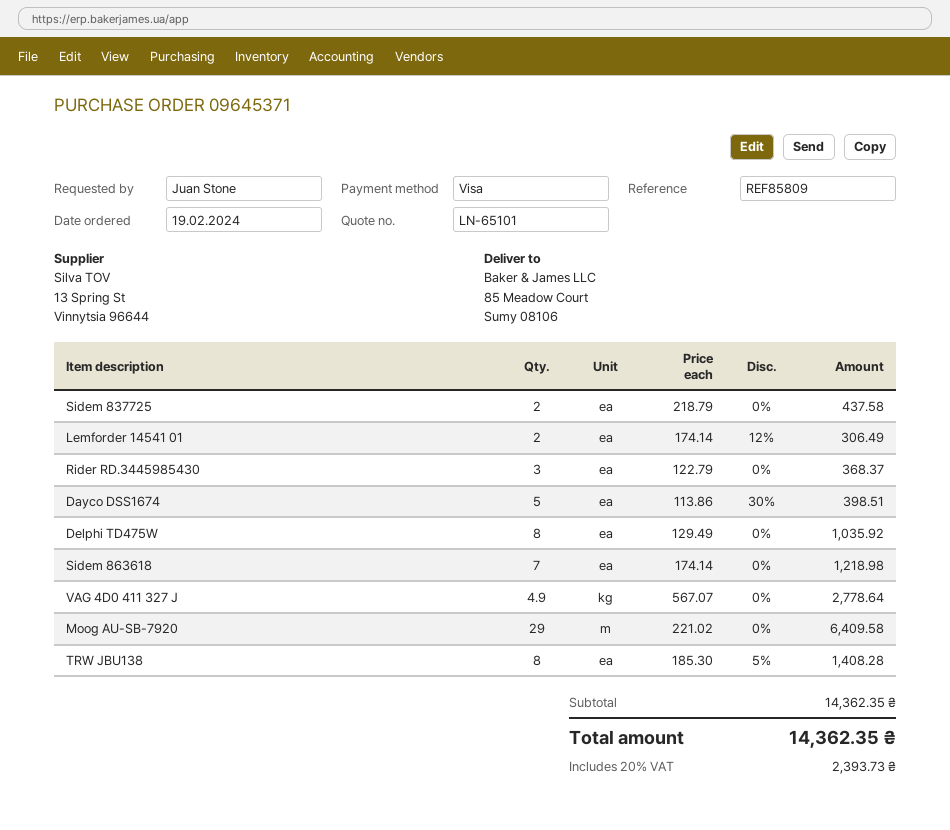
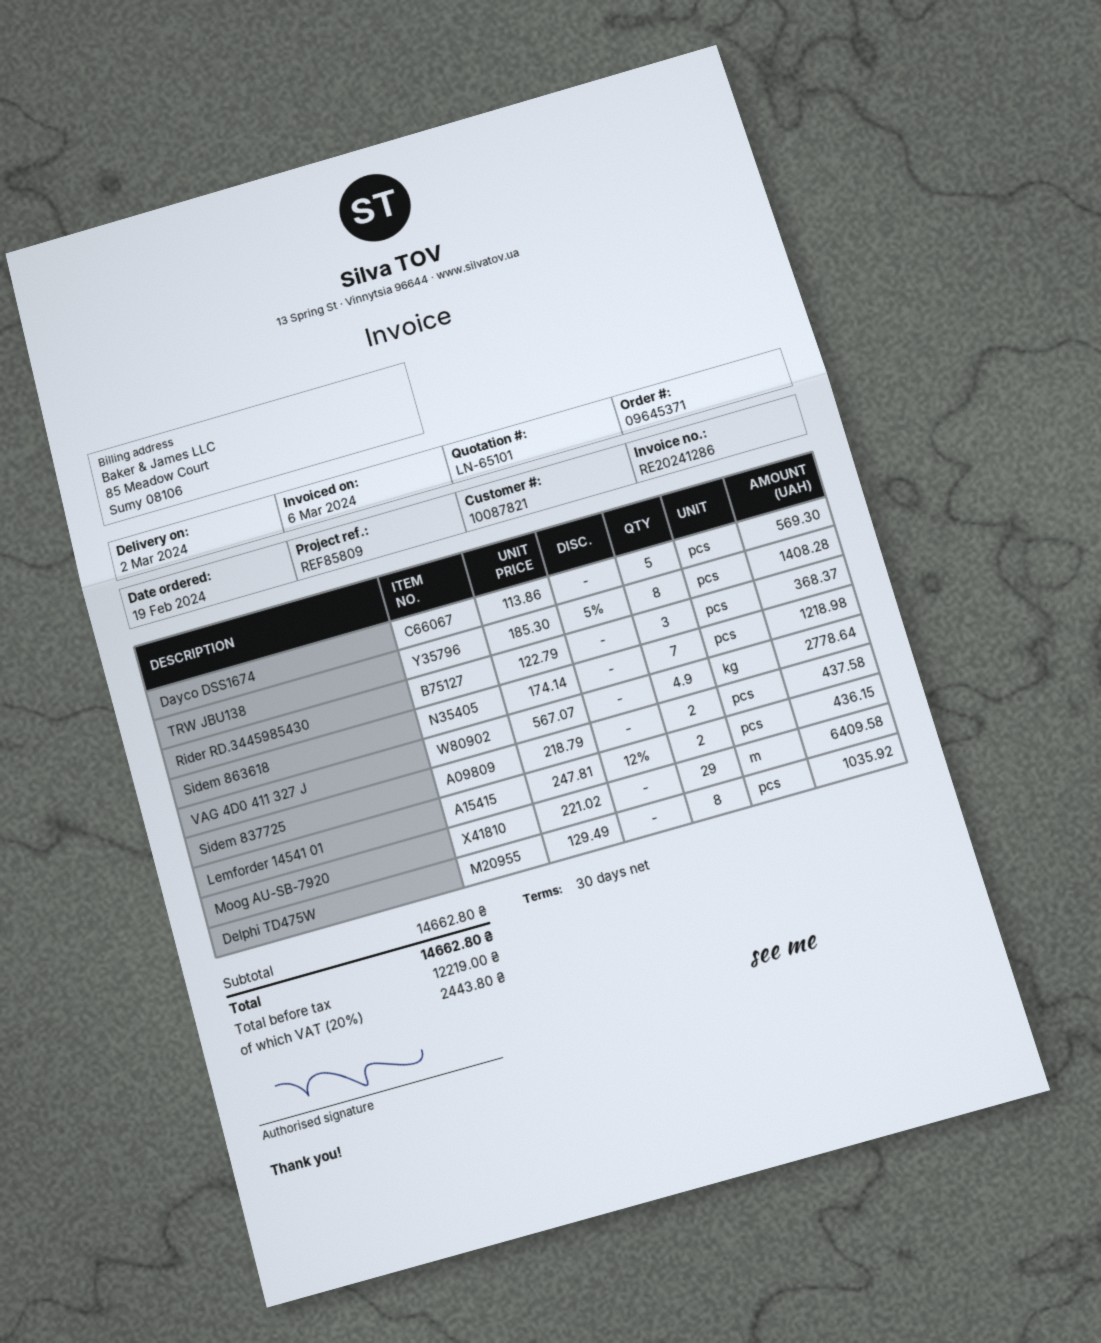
Lemforder 14541 01: 2 x 174.14 - 12% = 306.49 -> 2 x 247.81 - 12% = 436.15
Dayco DSS1674: 5 x 113.86 - 30% = 398.51 -> 5 x 113.86 = 569.30
subtotal: 14362.35 -> 14662.80
tax: 20% = 2393.73 -> 20% = 2443.80
total: 14362.35 -> 14662.80

